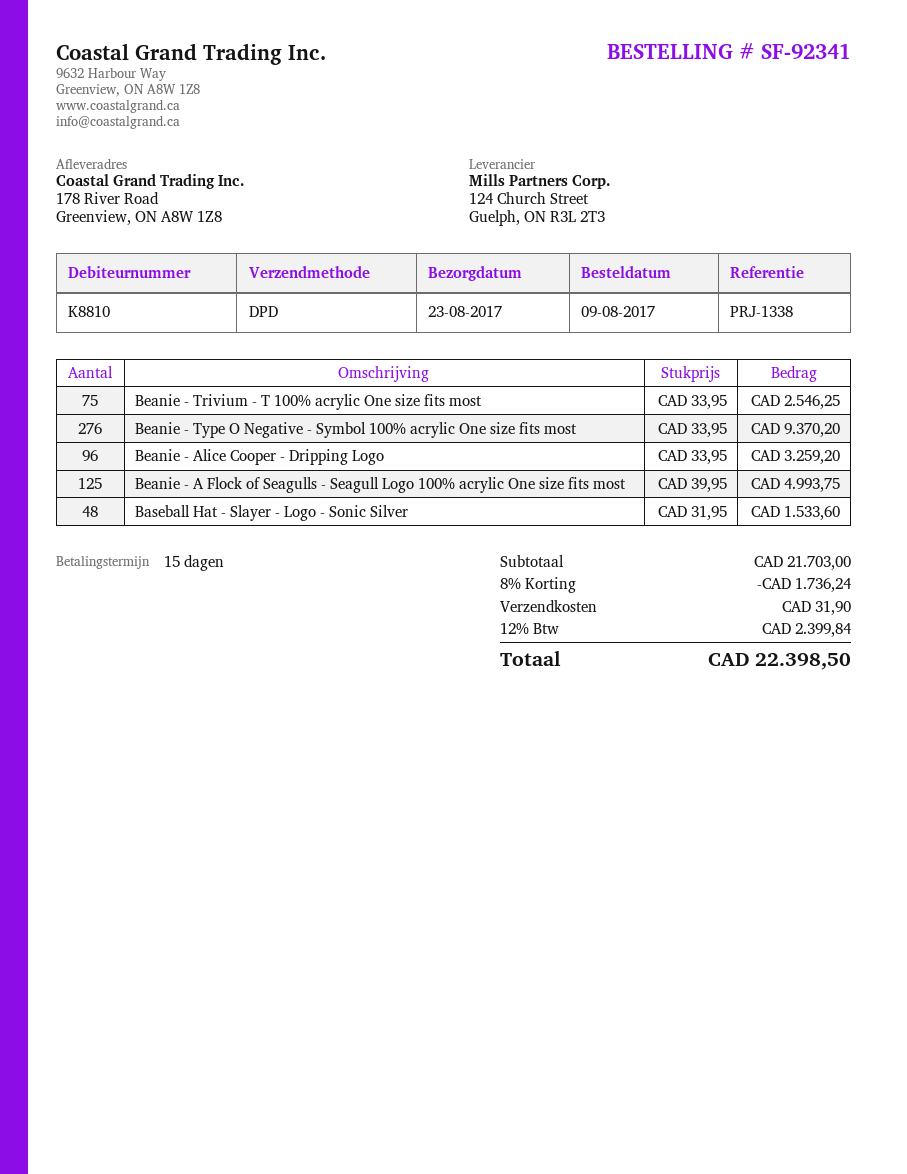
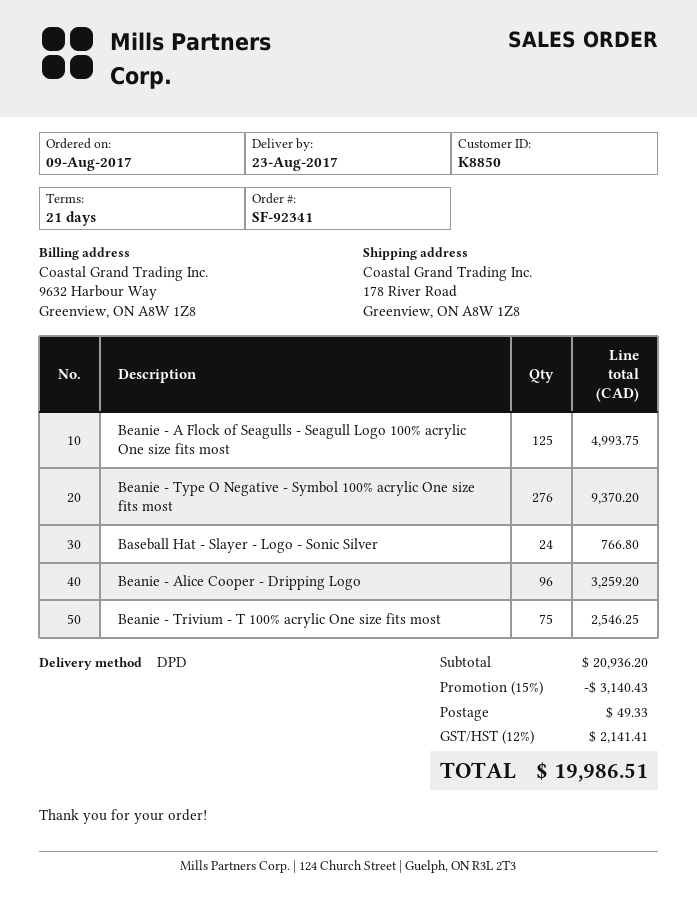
payment terms: 15 days -> 21 days
customer number: K8810 -> K8850
Baseball Hat - Slayer - Logo - Sonic Silver: 48 for 1533.60 -> 24 for 766.80
subtotal: 21703.00 -> 20936.20
discount: 8% = 1736.24 -> 15% = 3140.43
shipping: 31.90 -> 49.33
tax: 12% = 2399.84 -> 12% = 2141.41
total: 22398.50 -> 19986.51

